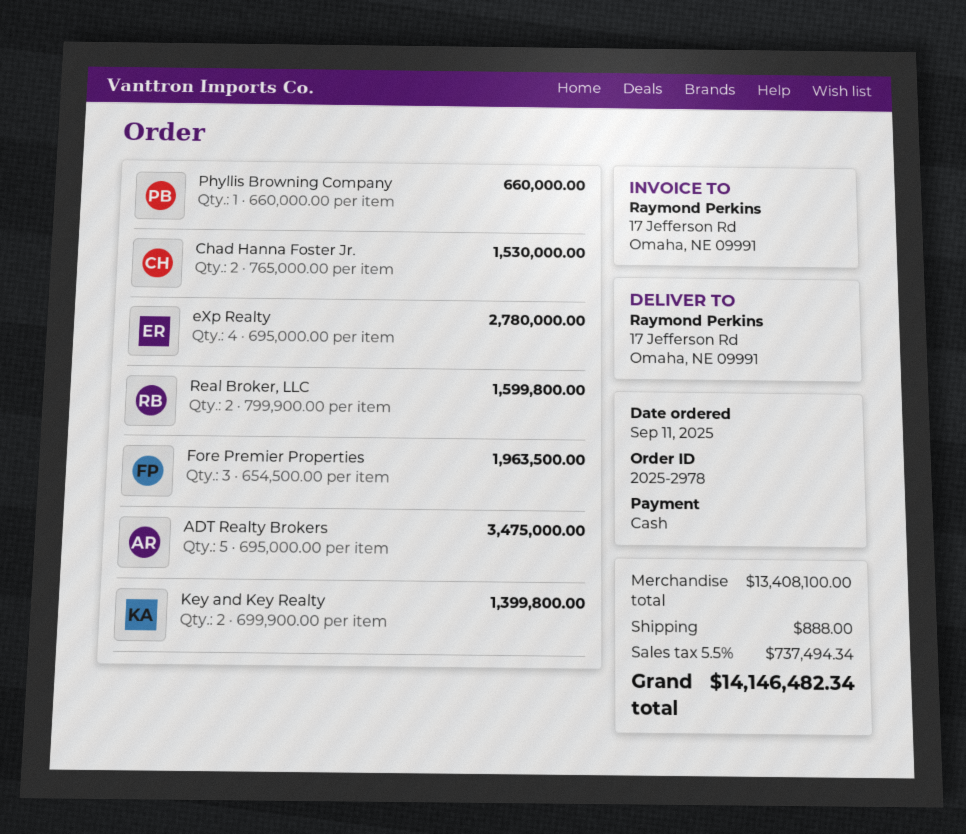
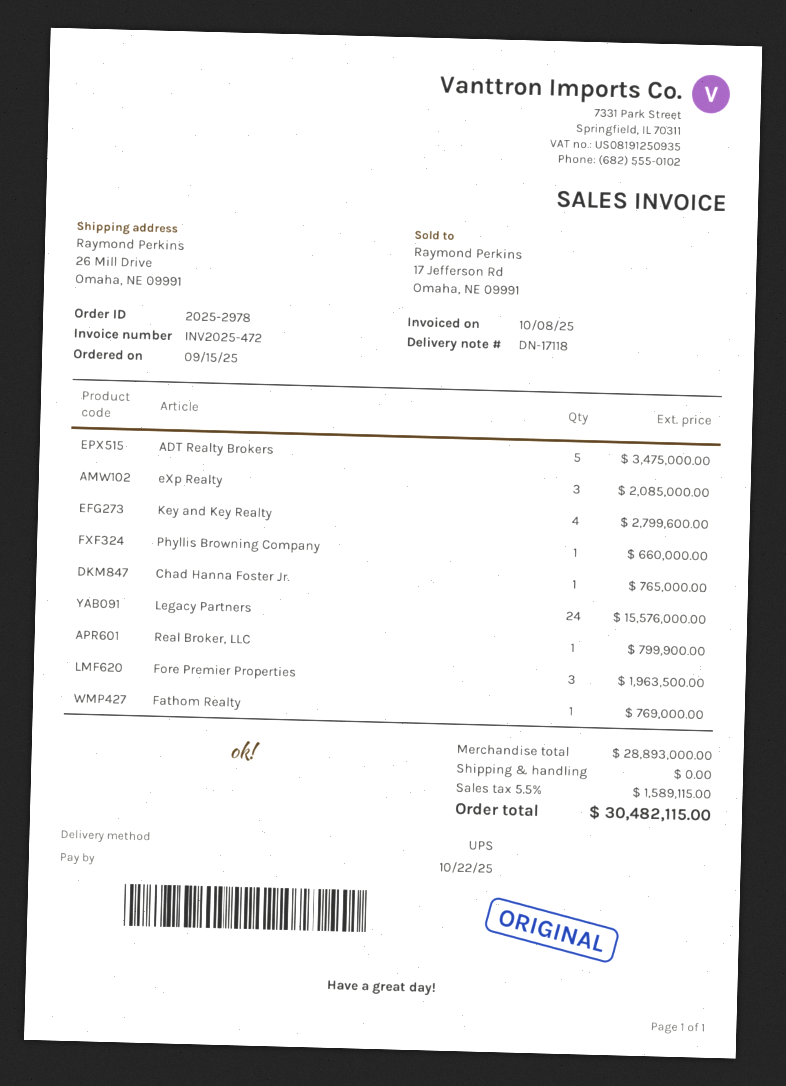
order date: 2025-09-11 -> 2025-09-15
ship to: 17 Jefferson Rd, Omaha, NE 09991 -> 26 Mill Drive, Omaha, NE 09991
Chad Hanna Foster Jr.: 2 for 1530000.00 -> 1 for 765000.00
eXp Realty: 4 for 2780000.00 -> 3 for 2085000.00
Real Broker, LLC: 2 for 1599800.00 -> 1 for 799900.00
Key and Key Realty: 2 for 1399800.00 -> 4 for 2799600.00
Legacy Partners: none -> 24 for 15576000.00
Fathom Realty: none -> 1 for 769000.00
subtotal: 13408100.00 -> 28893000.00
shipping: 888.00 -> 0.00
tax: 5.5% = 737494.34 -> 5.5% = 1589115.00
total: 14146482.34 -> 30482115.00

